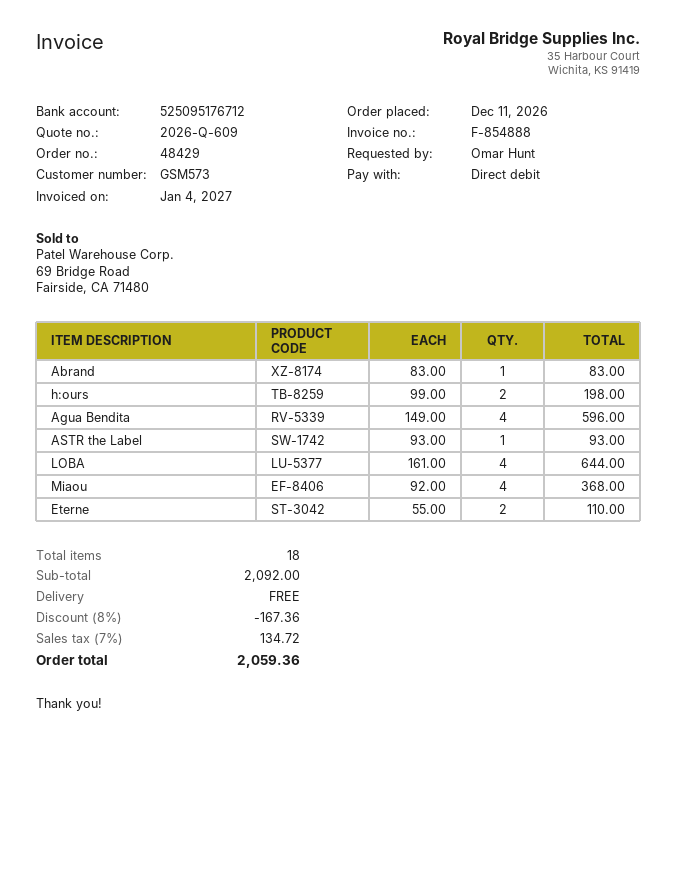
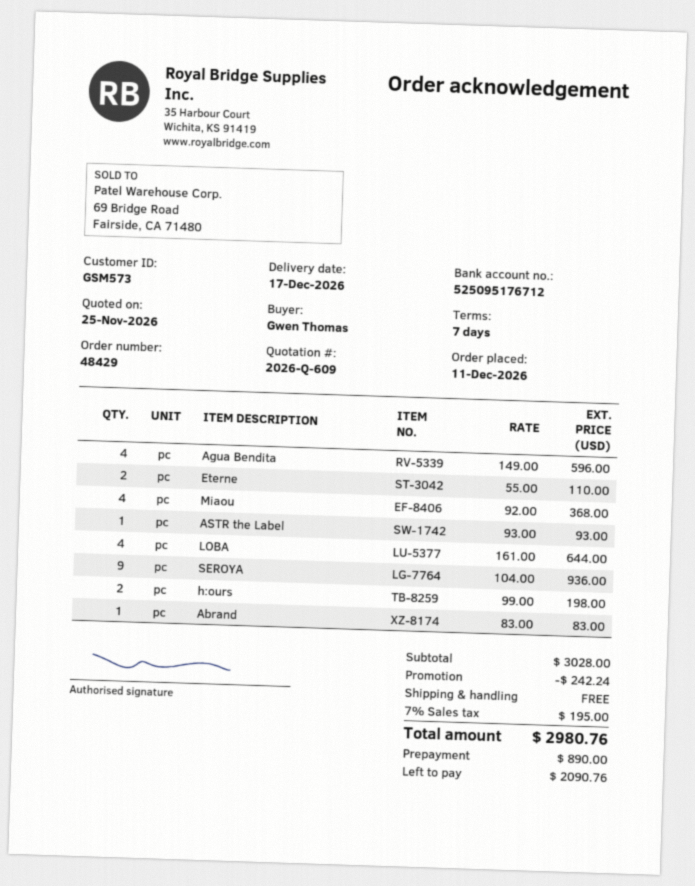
ordered by: Omar Hunt -> Gwen Thomas
SEROYA: none -> 9 x 104.00 = 936.00
subtotal: 2092.00 -> 3028.00
discount: 167.36 -> 242.24
tax: 7% = 134.72 -> 7% = 195.00
total: 2059.36 -> 2980.76

